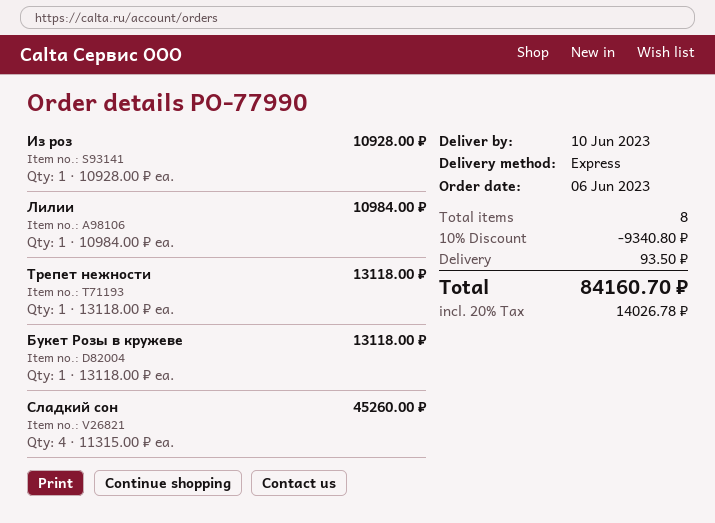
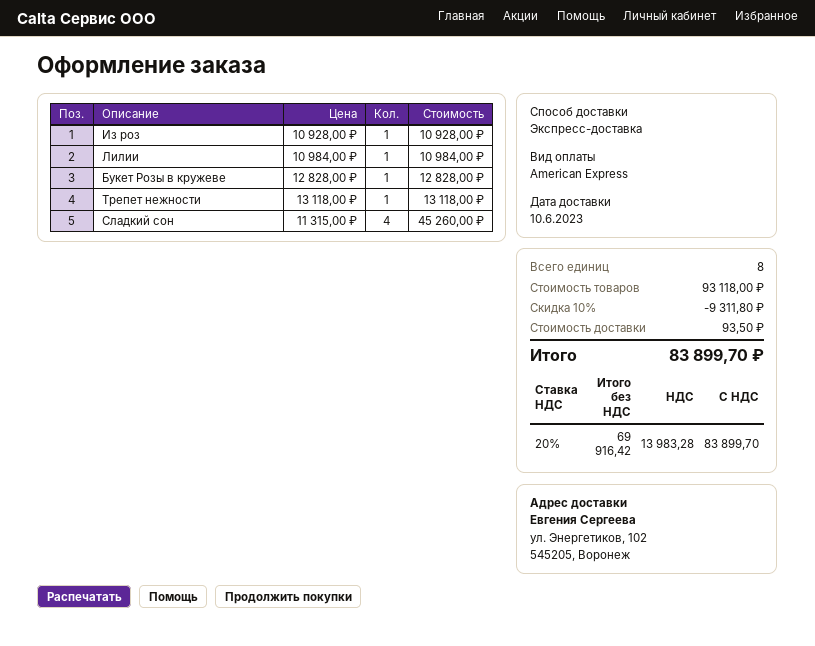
Букет Розы в кружеве: 1 x 13118.00 = 13118.00 -> 1 x 12828.00 = 12828.00
discount: 10% = 9340.80 -> 10% = 9311.80
tax: 20% = 14026.78 -> 20% = 13983.28
total: 84160.70 -> 83899.70

